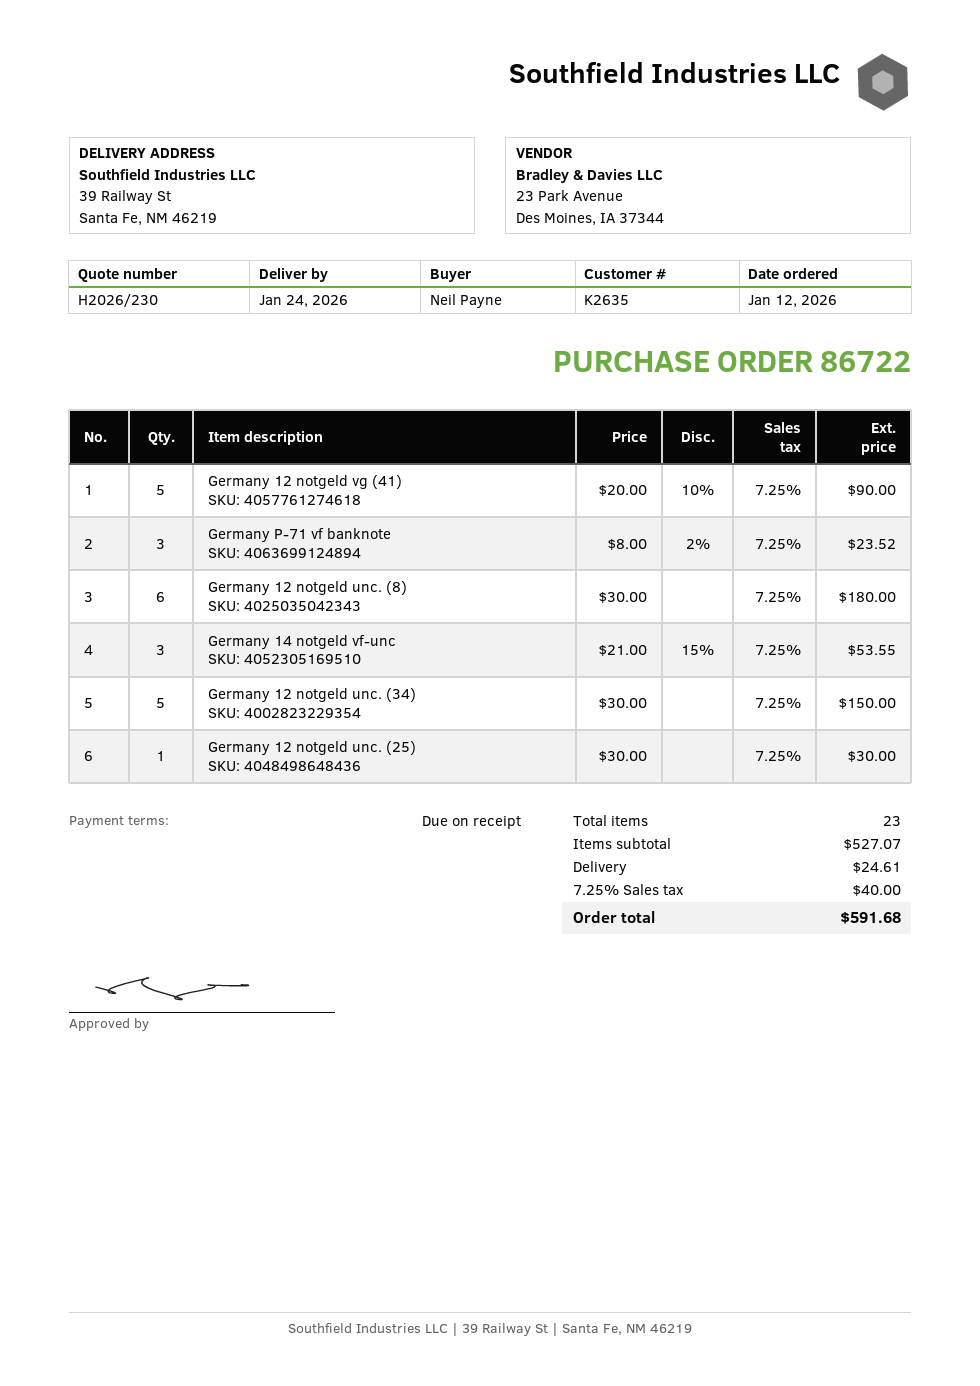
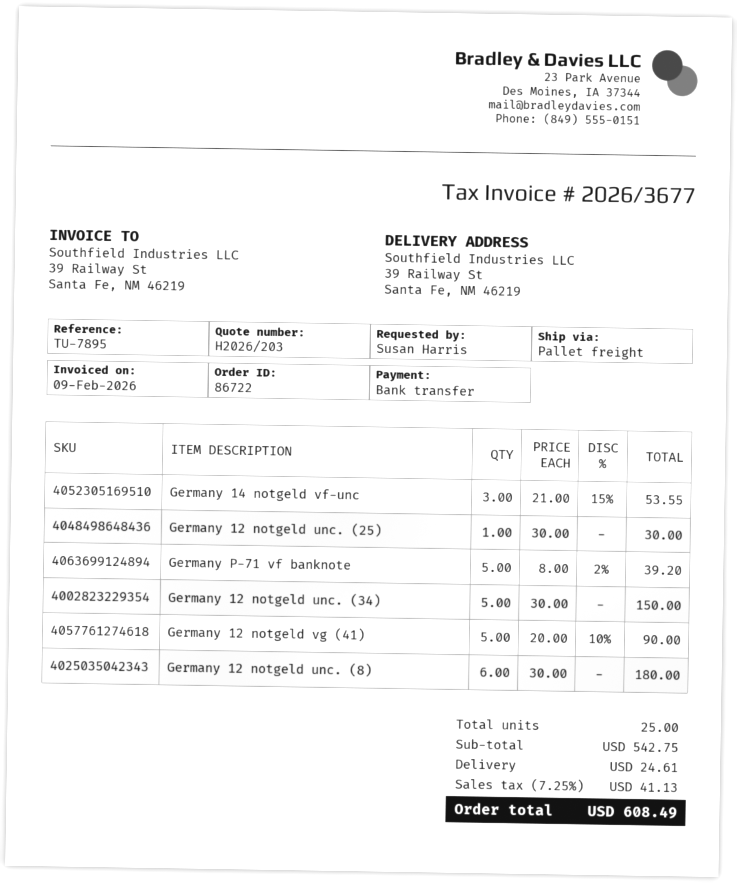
quote number: H2026/230 -> H2026/203
ordered by: Neil Payne -> Susan Harris
Germany P-71 vf banknote: 3 x 8.00 - 2% = 23.52 -> 5 x 8.00 - 2% = 39.20
total quantity: 23 -> 25
subtotal: 527.07 -> 542.75
tax: 7.25% = 40.00 -> 7.25% = 41.13
total: 591.68 -> 608.49

